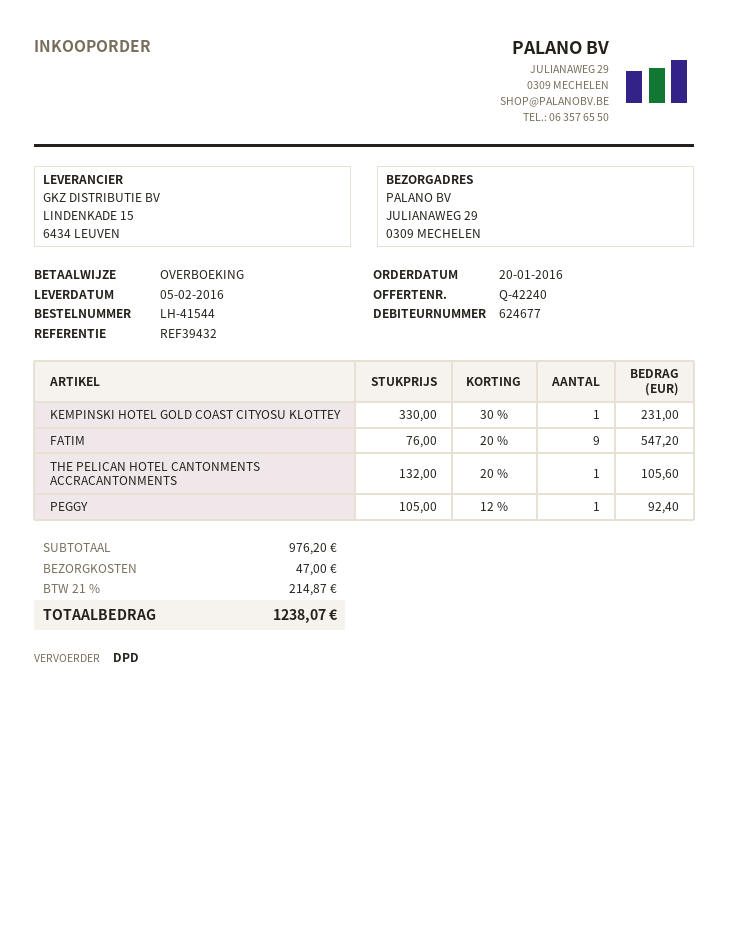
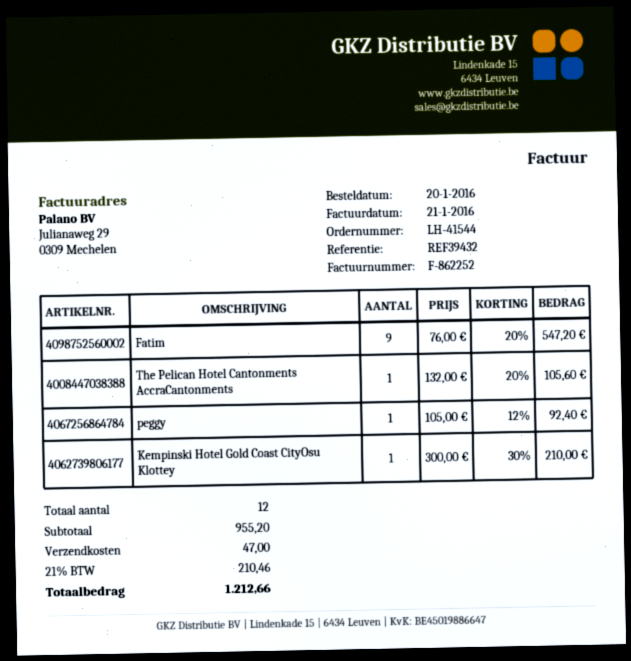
KEMPINSKI HOTEL GOLD COAST CITYOSU KLOTTEY: 1 x 330.00 - 30% = 231.00 -> 1 x 300.00 - 30% = 210.00
subtotal: 976.20 -> 955.20
tax: 21% = 214.87 -> 21% = 210.46
total: 1238.07 -> 1212.66

